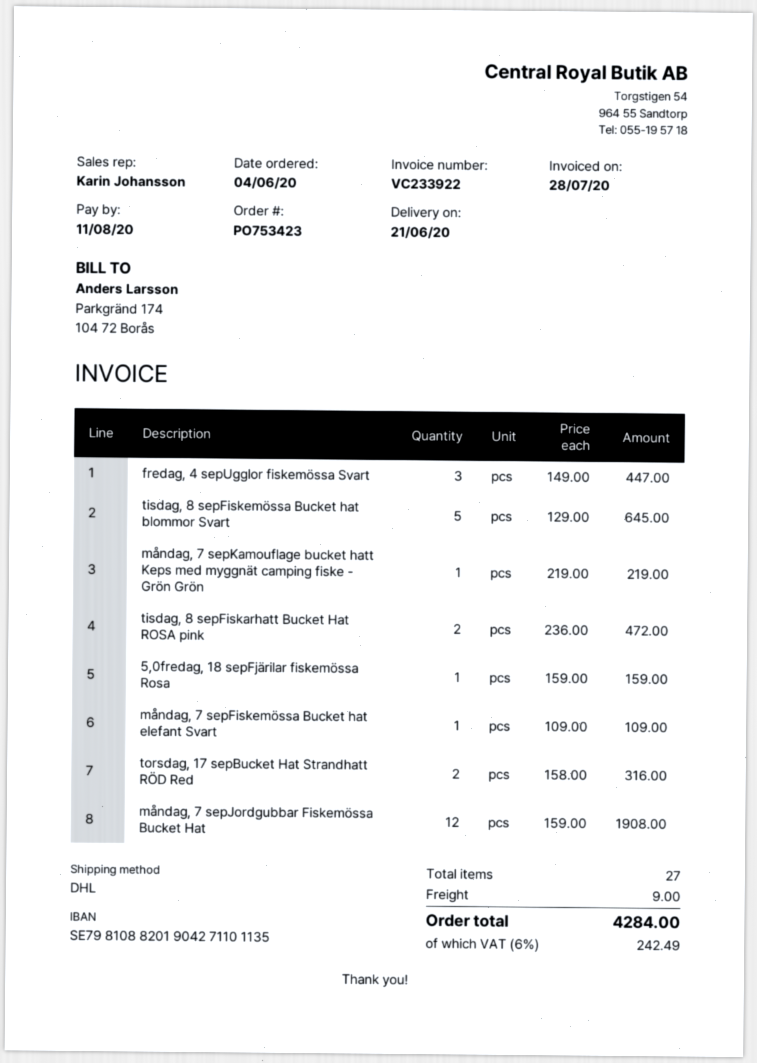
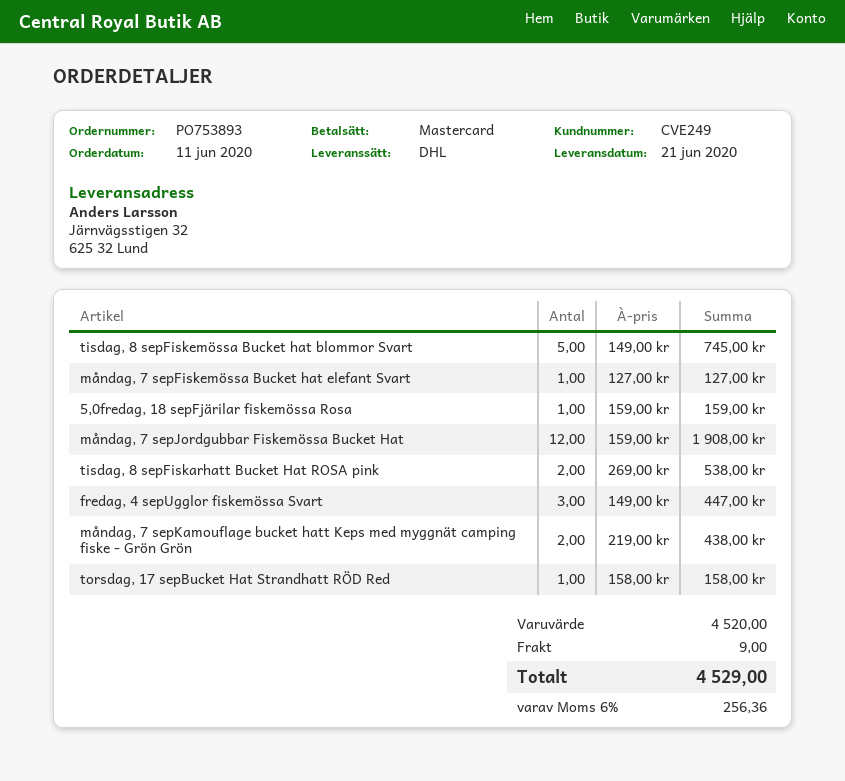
order number: PO753423 -> PO753893
order date: 2020-06-04 -> 2020-06-11
tisdag, 8 sepFiskemössa Bucket hat blommor Svart: 5 x 129.00 = 645.00 -> 5 x 149.00 = 745.00
måndag, 7 sepKamouflage bucket hatt Keps med myggnät camping fiske - Grön Grön: 1 x 219.00 = 219.00 -> 2 x 219.00 = 438.00
tisdag, 8 sepFiskarhatt Bucket Hat ROSA pink: 2 x 236.00 = 472.00 -> 2 x 269.00 = 538.00
måndag, 7 sepFiskemössa Bucket hat elefant Svart: 1 x 109.00 = 109.00 -> 1 x 127.00 = 127.00
torsdag, 17 sepBucket Hat Strandhatt RÖD Red: 2 x 158.00 = 316.00 -> 1 x 158.00 = 158.00
tax: 6% = 242.49 -> 6% = 256.36
total: 4284.00 -> 4529.00

